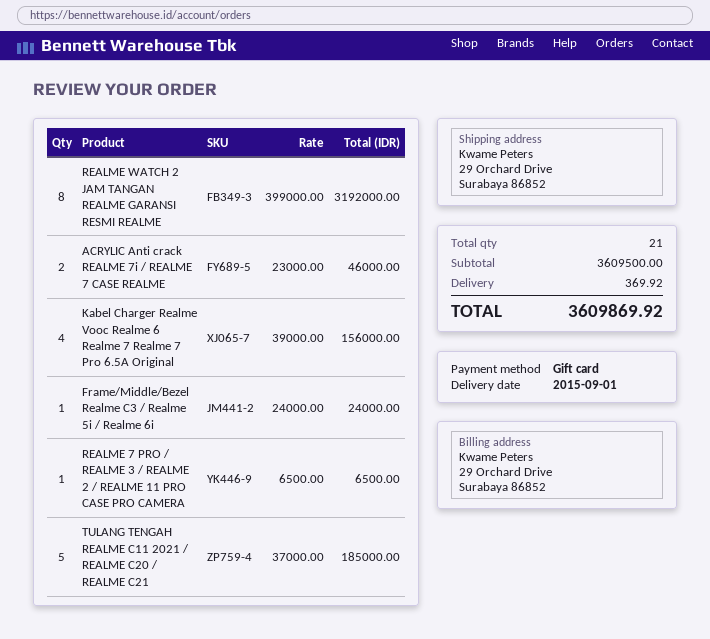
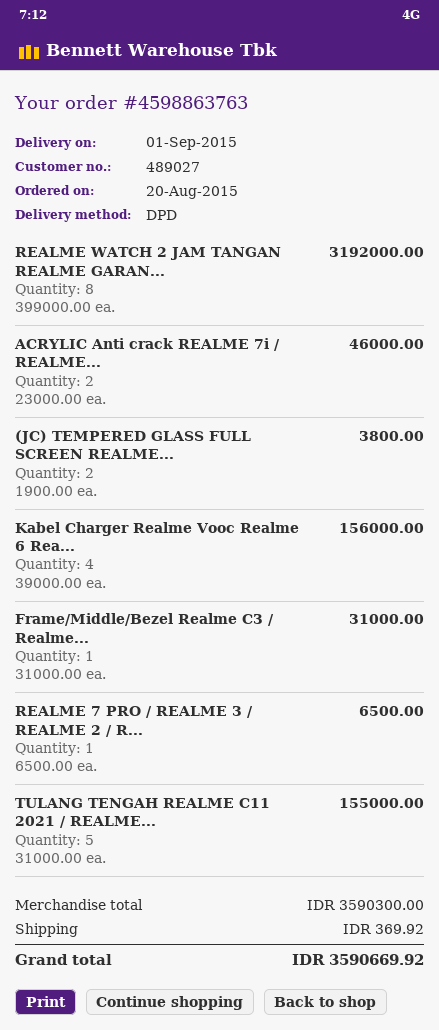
Frame/Middle/Bezel Realme C3 / Realme 5i / Realme 6i: 1 x 24000.00 = 24000.00 -> 1 x 31000.00 = 31000.00
TULANG TENGAH REALME C11 2021 / REALME C20 / REALME C21: 5 x 37000.00 = 185000.00 -> 5 x 31000.00 = 155000.00
(JC) TEMPERED GLASS FULL SCREEN REALME...: none -> 2 x 1900.00 = 3800.00
subtotal: 3609500.00 -> 3590300.00
total: 3609869.92 -> 3590669.92

